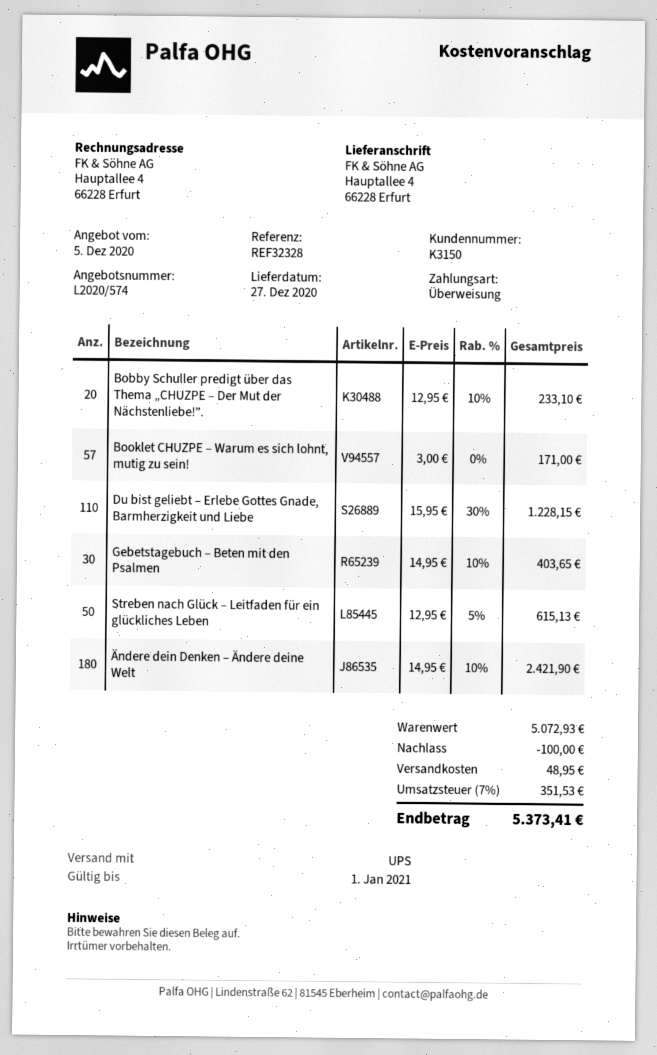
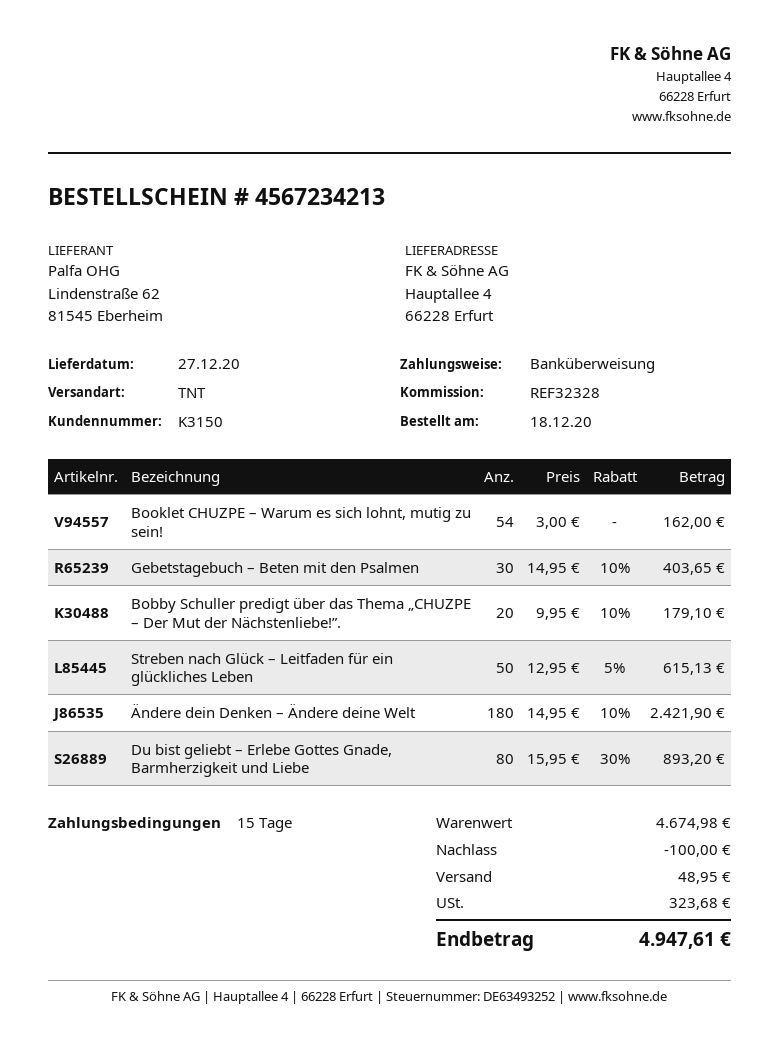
shipping method: UPS -> TNT
Bobby Schuller predigt über das Thema „CHUZPE – Der Mut der Nächstenliebe!”.: 20 x 12.95 - 10% = 233.10 -> 20 x 9.95 - 10% = 179.10
Booklet CHUZPE – Warum es sich lohnt, mutig zu sein!: 57 x 3.00 = 171.00 -> 54 x 3.00 = 162.00
Du bist geliebt – Erlebe Gottes Gnade, Barmherzigkeit und Liebe: 110 x 15.95 - 30% = 1228.15 -> 80 x 15.95 - 30% = 893.20
subtotal: 5072.93 -> 4674.98
tax: 351.53 -> 323.68
total: 5373.41 -> 4947.61

